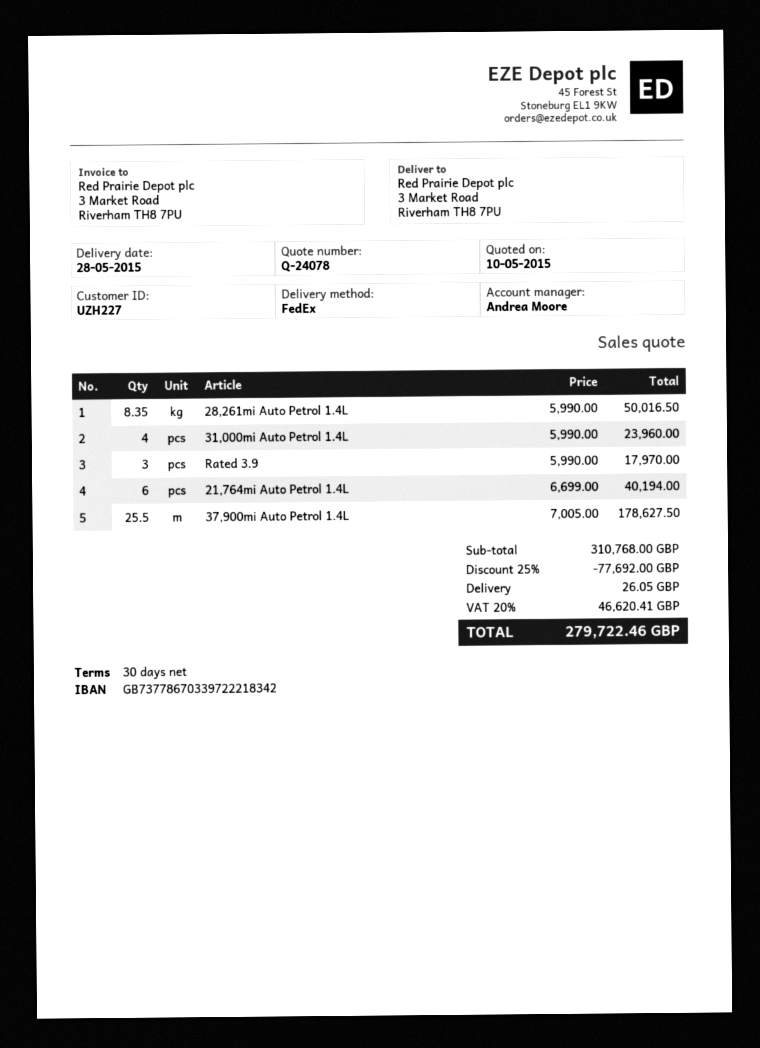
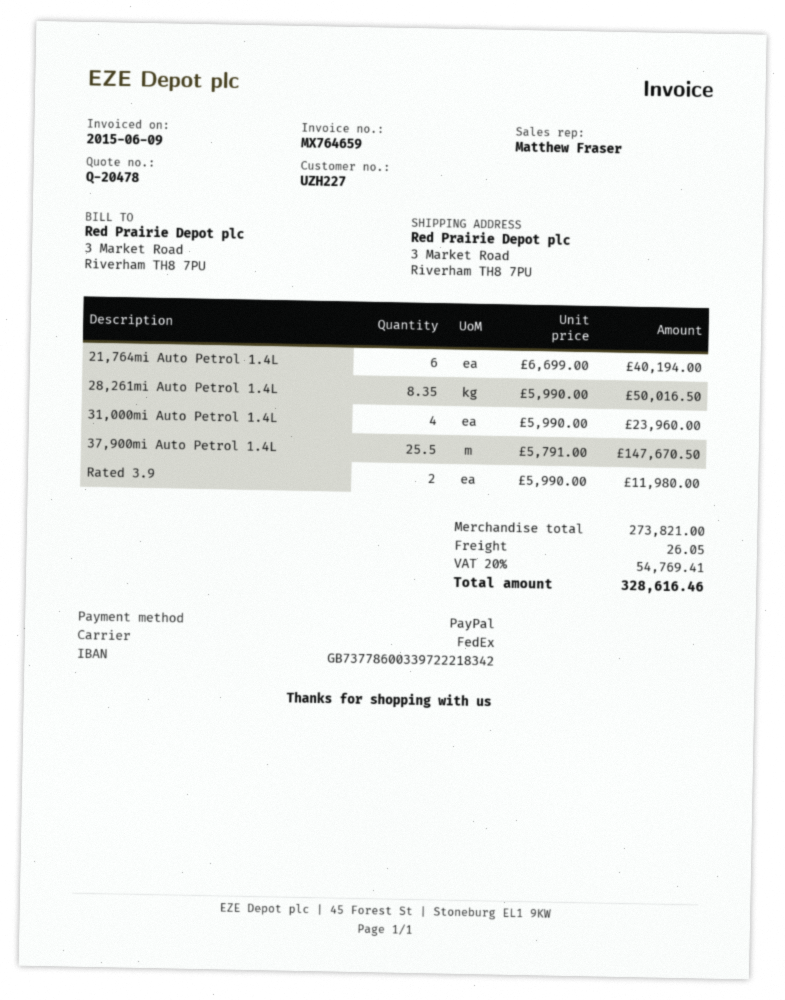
quote number: Q-24078 -> Q-20478
sales rep: Andrea Moore -> Matthew Fraser
bank account: GB73778670339722218342 -> GB73778600339722218342
Rated 3.9: 3 x 5990.00 = 17970.00 -> 2 x 5990.00 = 11980.00
37,900mi Auto Petrol 1.4L: 25.5 x 7005.00 = 178627.50 -> 25.5 x 5791.00 = 147670.50
subtotal: 310768.00 -> 273821.00
discount: 25% = 77692.00 -> none
tax: 20% = 46620.41 -> 20% = 54769.41
total: 279722.46 -> 328616.46

